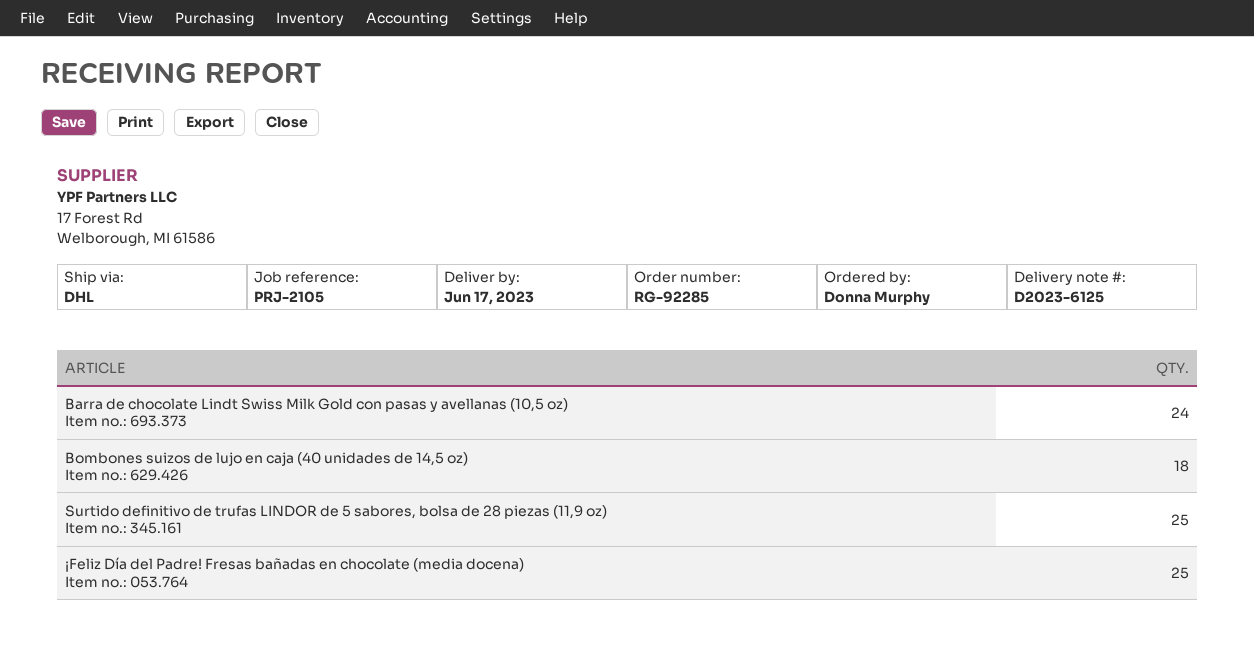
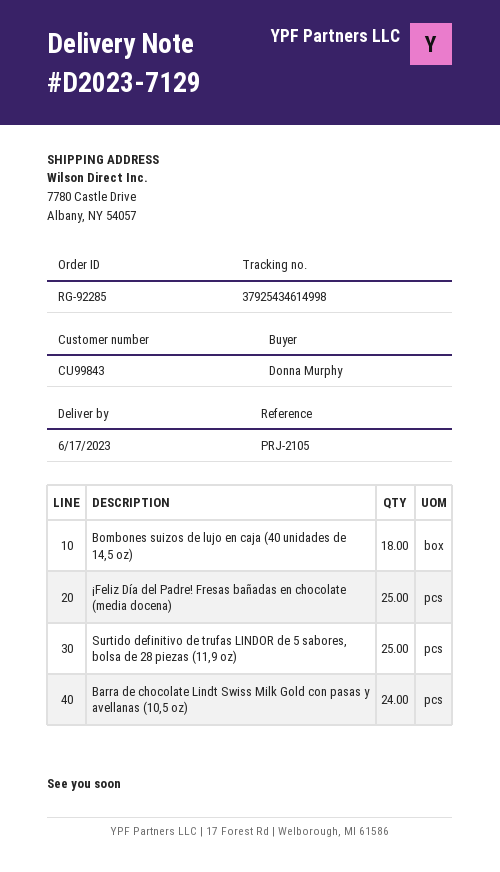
delivery note number: D2023-6125 -> D2023-7129

